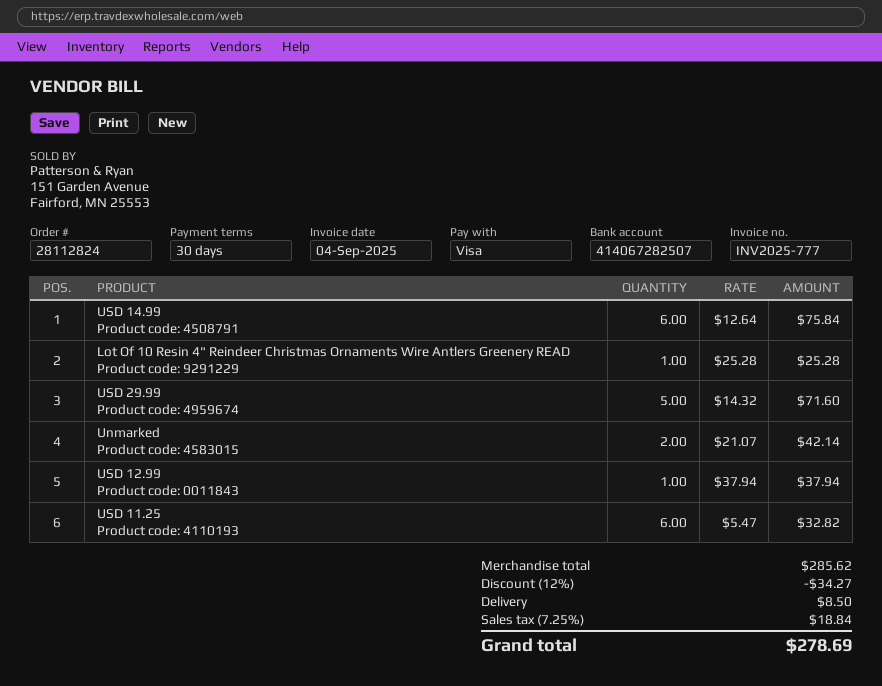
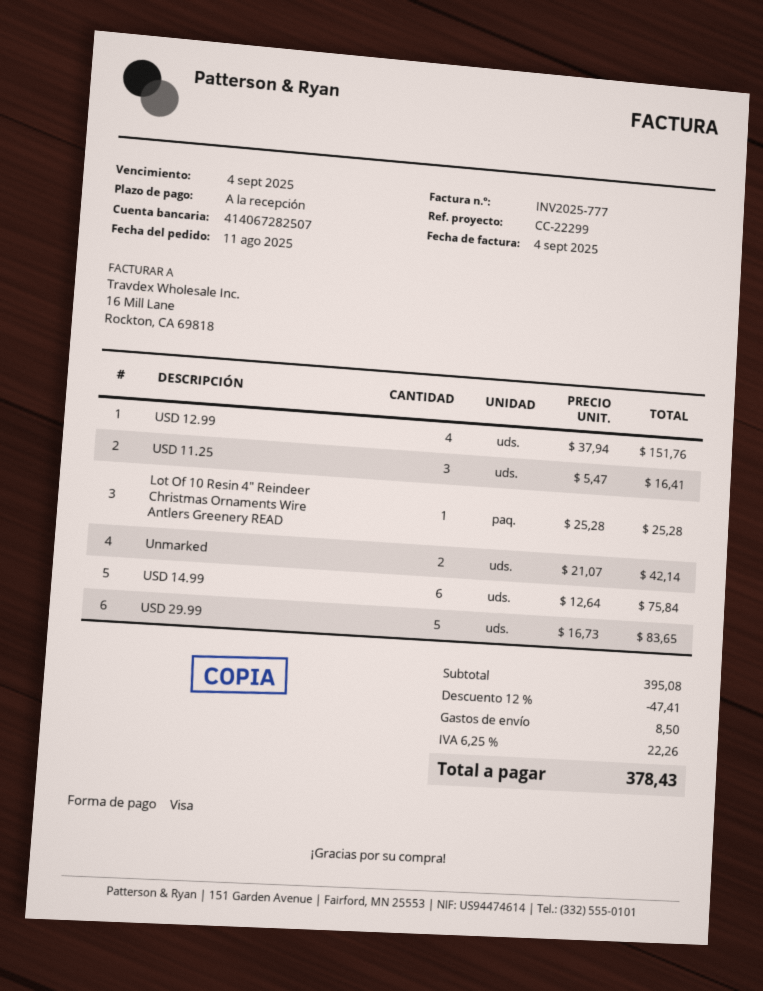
payment terms: 30 days -> on receipt
USD 29.99: 5 x 14.32 = 71.60 -> 5 x 16.73 = 83.65
USD 12.99: 1 x 37.94 = 37.94 -> 4 x 37.94 = 151.76
USD 11.25: 6 x 5.47 = 32.82 -> 3 x 5.47 = 16.41
subtotal: 285.62 -> 395.08
discount: 12% = 34.27 -> 12% = 47.41
tax: 7.25% = 18.84 -> 6.25% = 22.26
total: 278.69 -> 378.43

